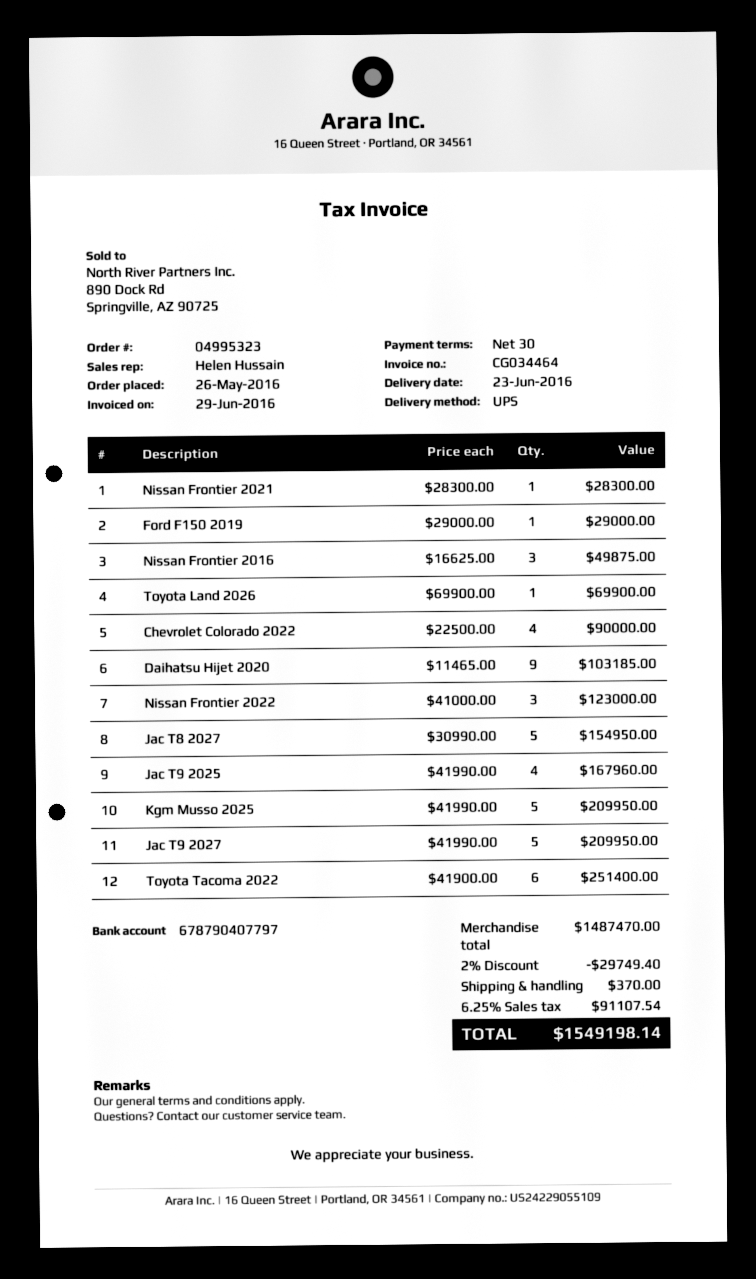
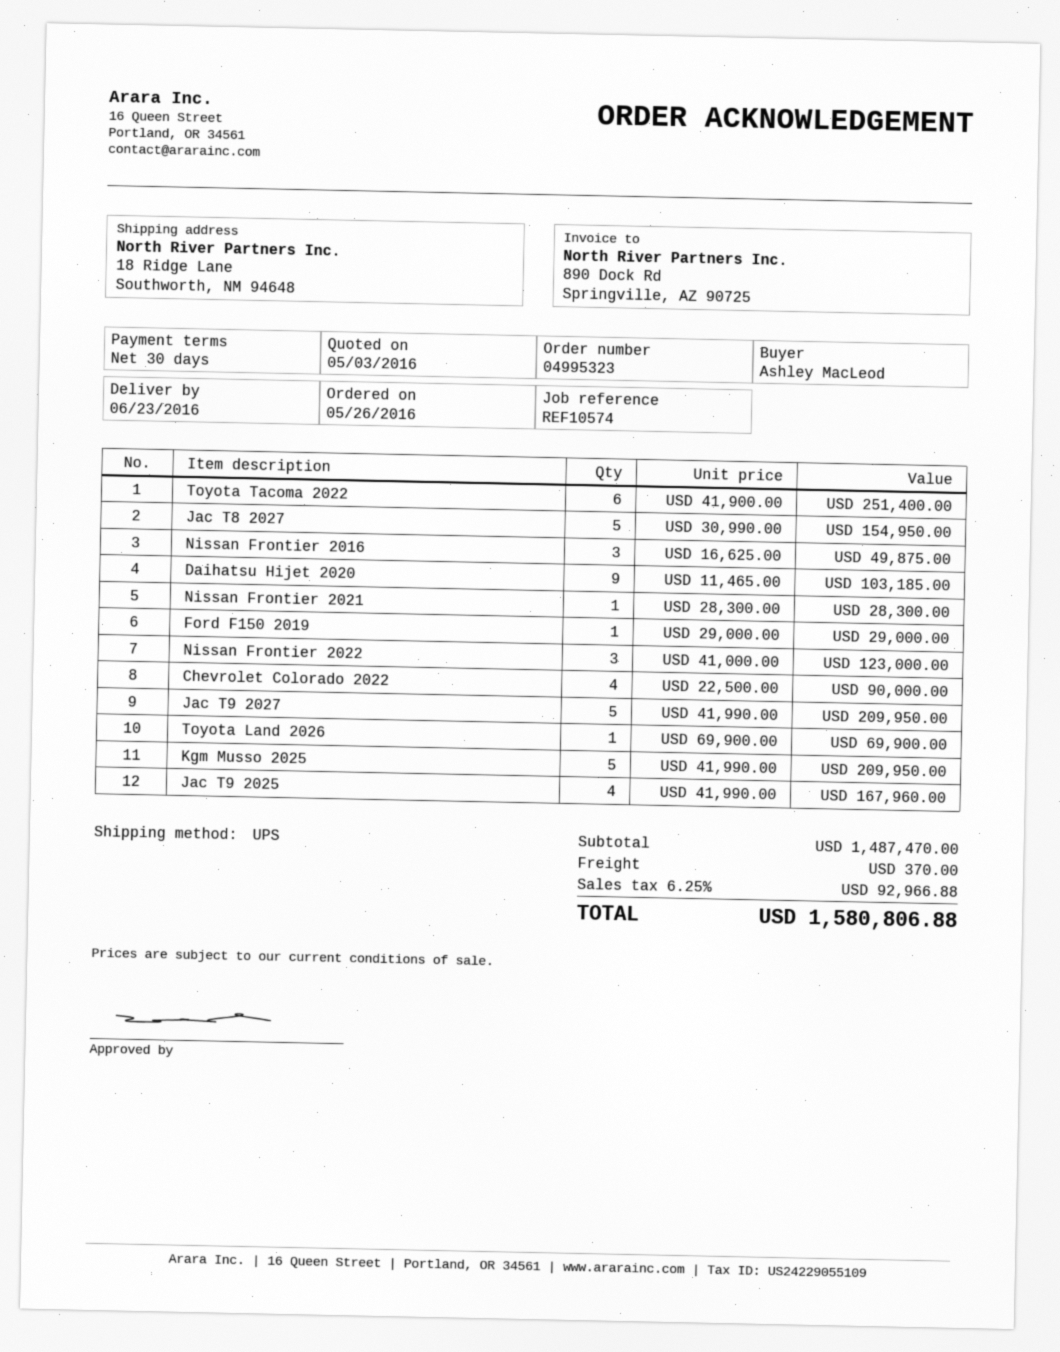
discount: 2% = 29749.40 -> none
tax: 6.25% = 91107.54 -> 6.25% = 92966.88
total: 1549198.14 -> 1580806.88

